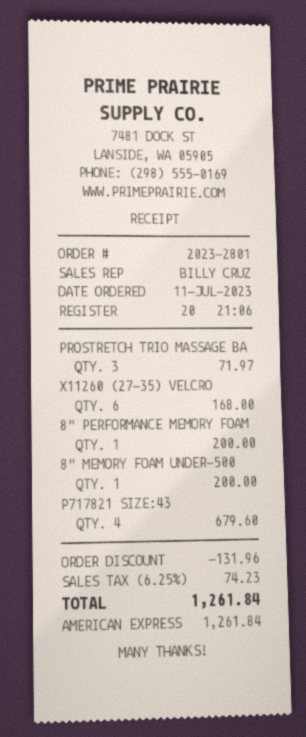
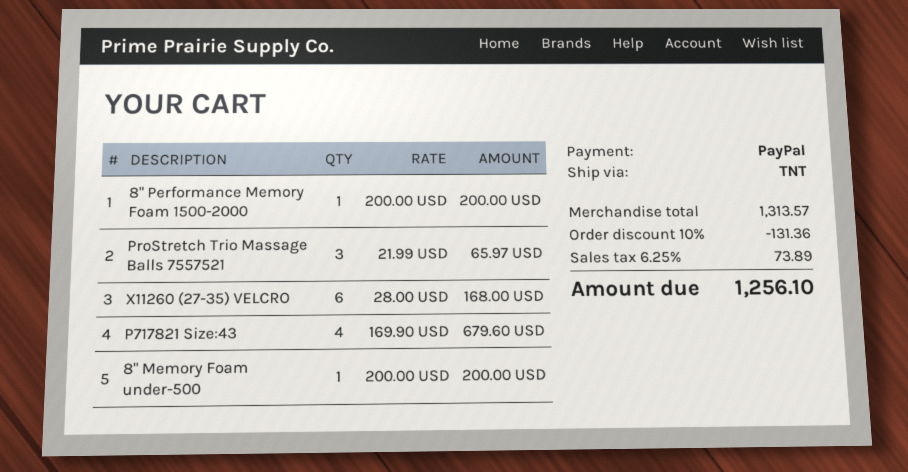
payment method: American Express -> PayPal
PROSTRETCH TRIO MASSAGE BA: 3 for 71.97 -> 3 for 65.97
discount: 131.96 -> 131.36
tax: 6.25% = 74.23 -> 6.25% = 73.89
total: 1261.84 -> 1256.10

